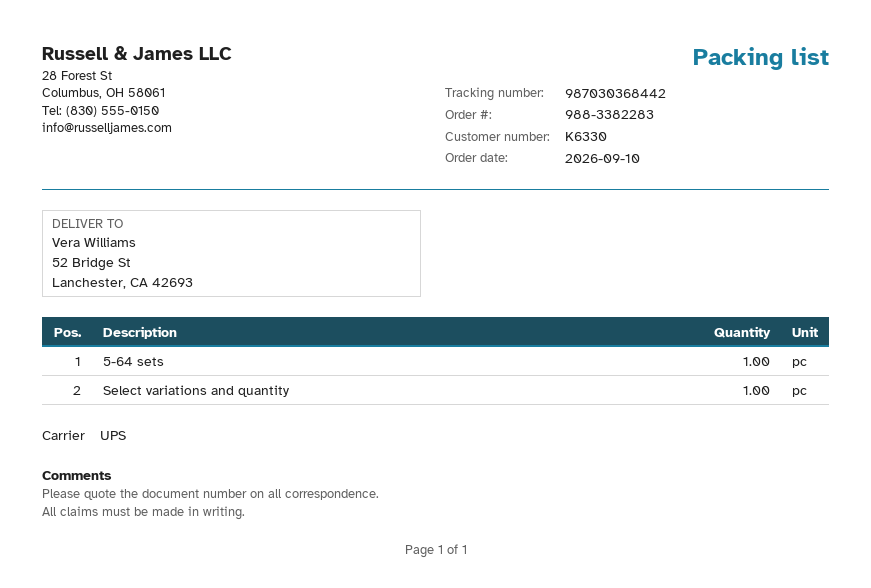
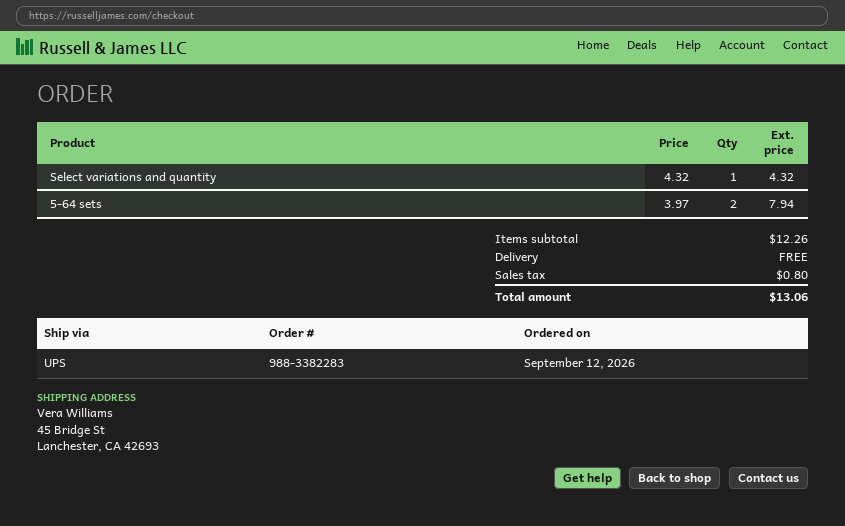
order date: 2026-09-10 -> 2026-09-12
ship to: 52 Bridge St, Lanchester, CA 42693 -> 45 Bridge St, Lanchester, CA 42693
5-64 sets: 1 -> 2

